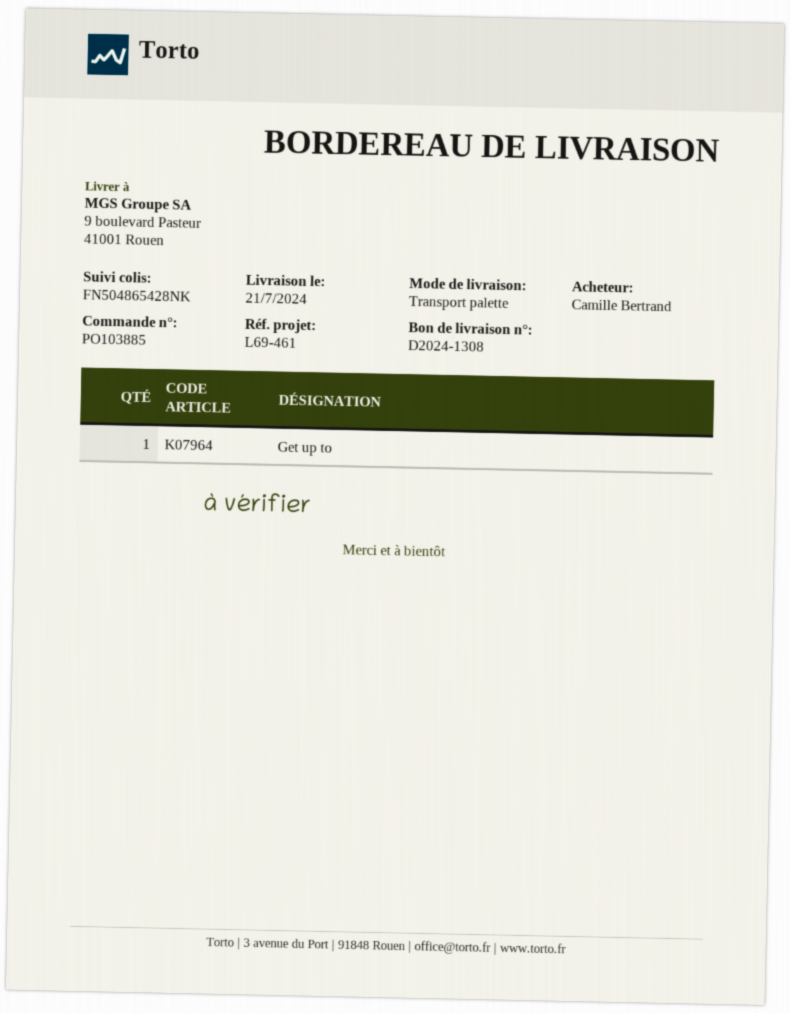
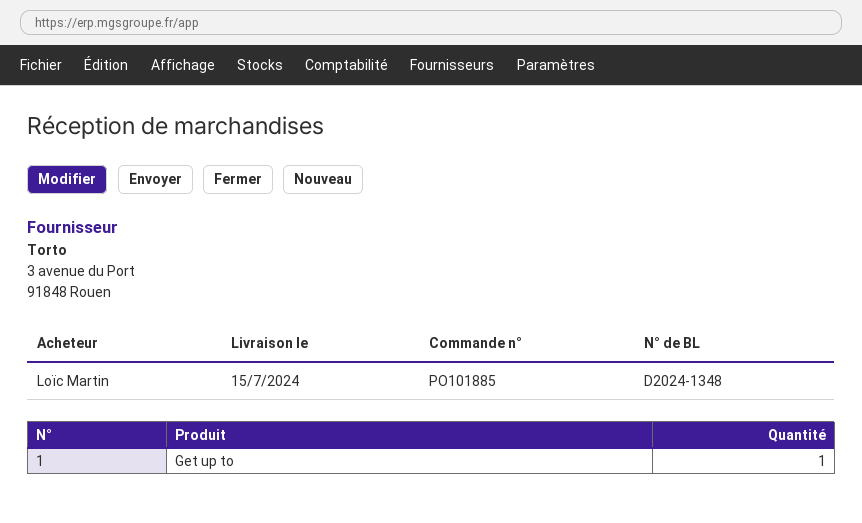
order number: PO103885 -> PO101885
delivery note number: D2024-1308 -> D2024-1348
delivery date: 2024-07-21 -> 2024-07-15
ordered by: Camille Bertrand -> Loïc Martin

